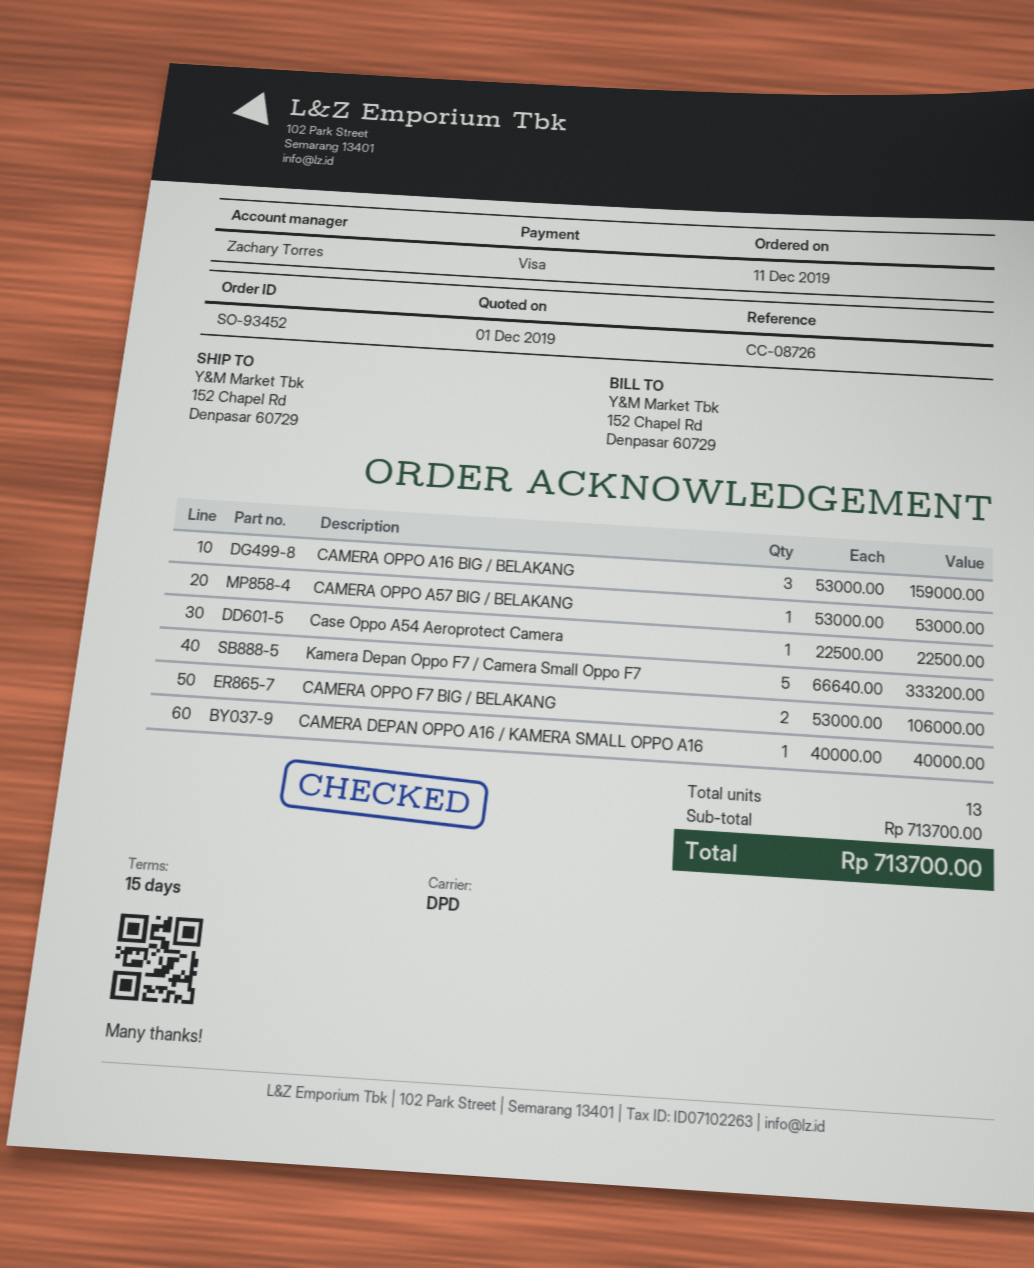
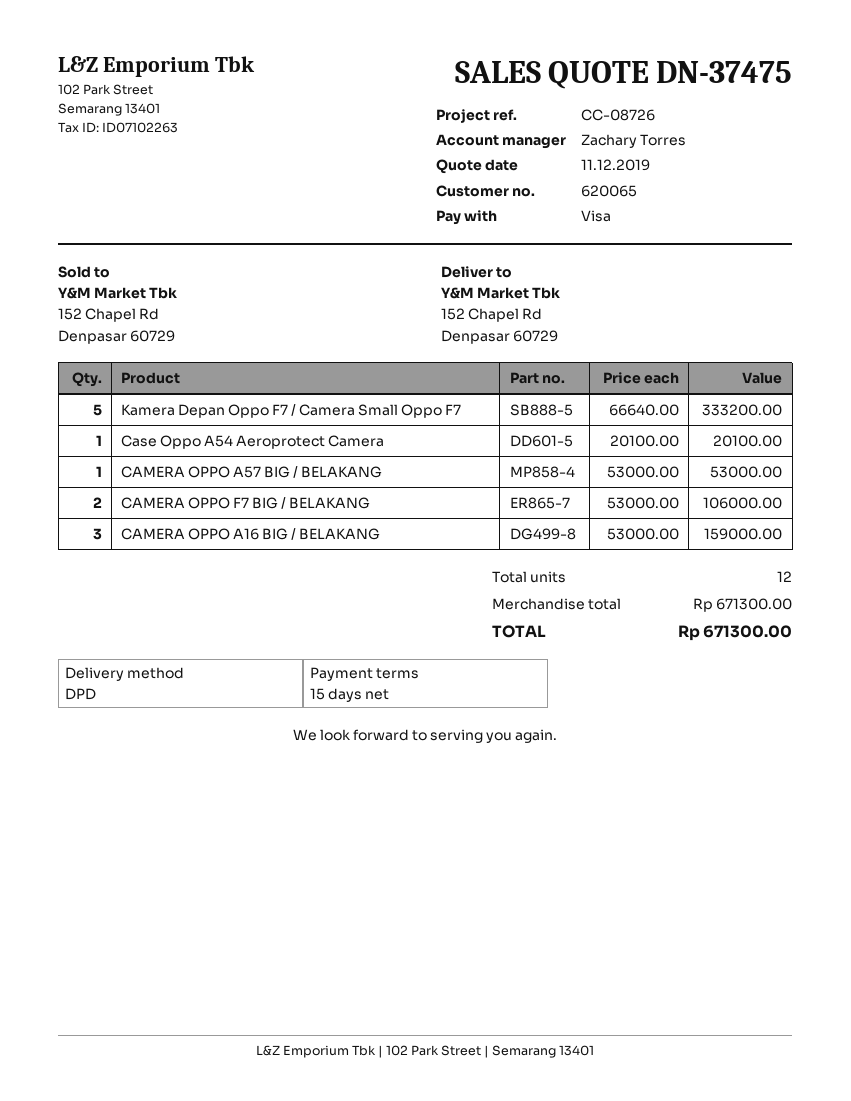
quote date: 2019-12-01 -> 2019-12-11
Case Oppo A54 Aeroprotect Camera: 1 x 22500.00 = 22500.00 -> 1 x 20100.00 = 20100.00
CAMERA DEPAN OPPO A16 / KAMERA SMALL OPPO A16: 1 x 40000.00 = 40000.00 -> none
total quantity: 13 -> 12
subtotal: 713700.00 -> 671300.00
total: 713700.00 -> 671300.00

